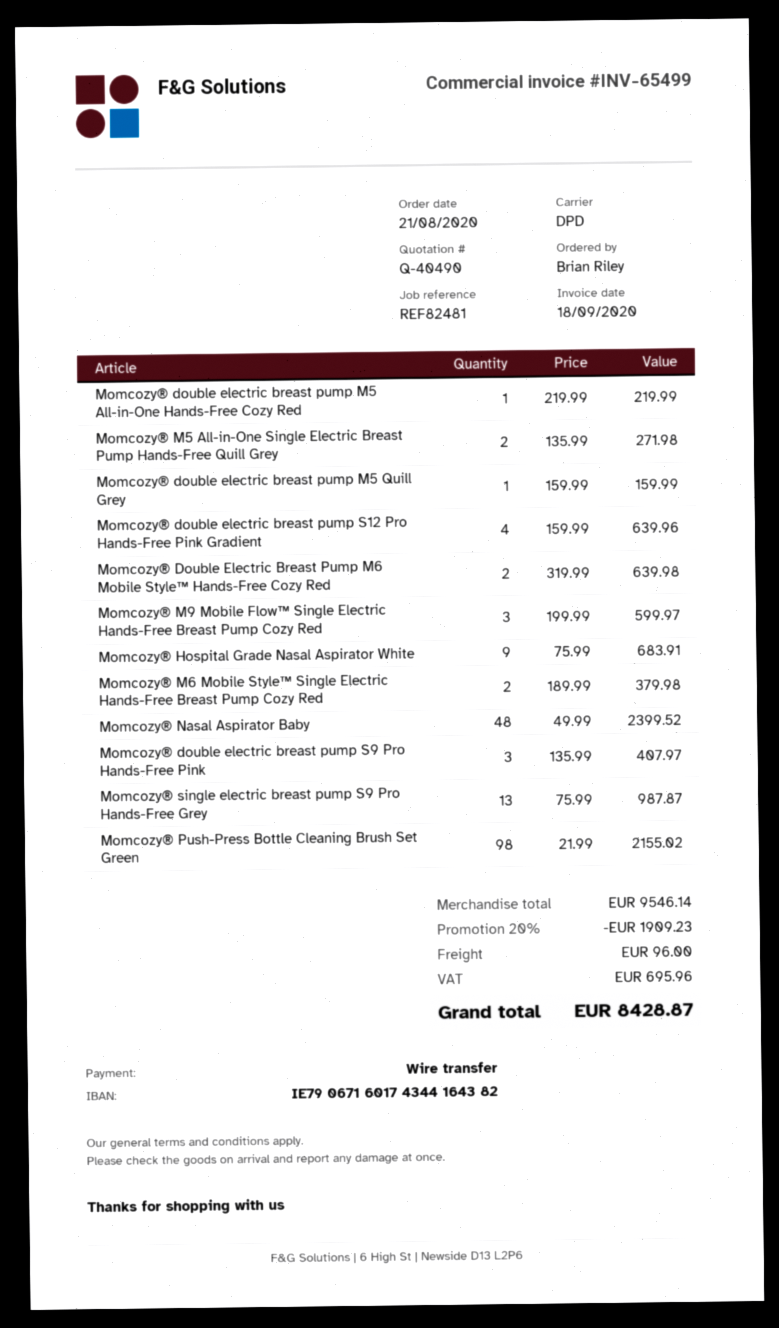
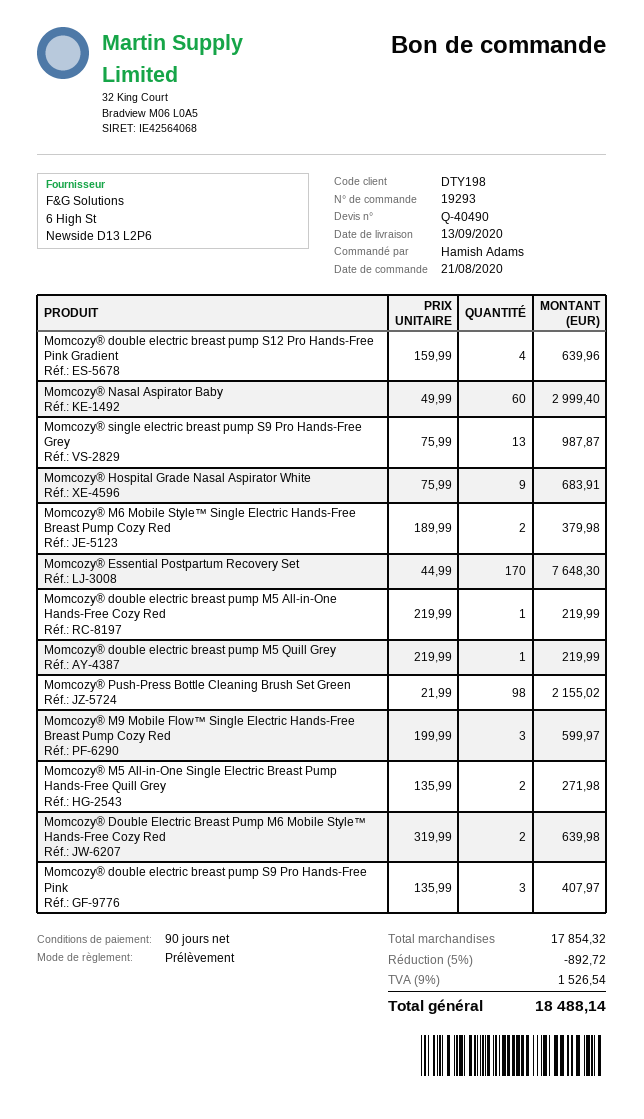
ordered by: Brian Riley -> Hamish Adams
payment method: bank transfer -> direct debit
Momcozy® double electric breast pump M5 Quill Grey: 1 x 159.99 = 159.99 -> 1 x 219.99 = 219.99
Momcozy® Nasal Aspirator Baby: 48 x 49.99 = 2399.52 -> 60 x 49.99 = 2999.40
Momcozy® Essential Postpartum Recovery Set: none -> 170 x 44.99 = 7648.30
subtotal: 9546.14 -> 17854.32
discount: 20% = 1909.23 -> 5% = 892.72
shipping: 96.00 -> none
tax: 695.96 -> 1526.54
total: 8428.87 -> 18488.14

